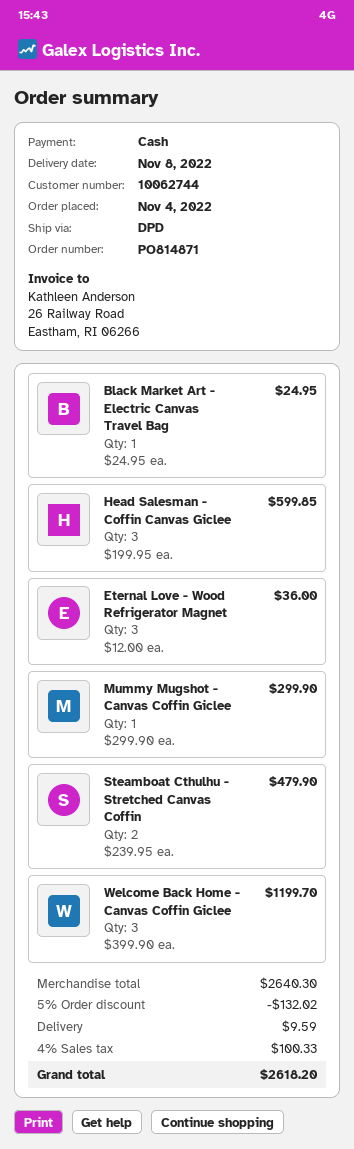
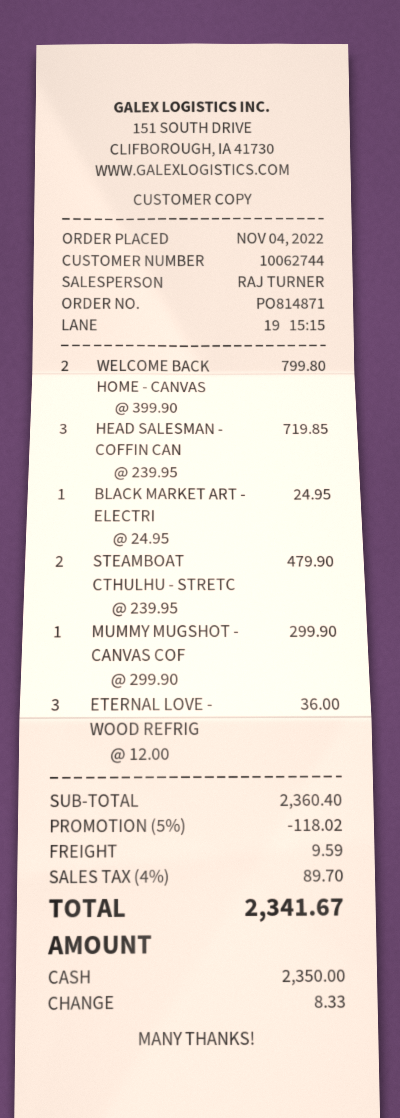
Head Salesman - Coffin Canvas Giclee: 3 x 199.95 = 599.85 -> 3 x 239.95 = 719.85
Welcome Back Home - Canvas Coffin Giclee: 3 x 399.90 = 1199.70 -> 2 x 399.90 = 799.80
subtotal: 2640.30 -> 2360.40
discount: 5% = 132.02 -> 5% = 118.02
tax: 4% = 100.33 -> 4% = 89.70
total: 2618.20 -> 2341.67

